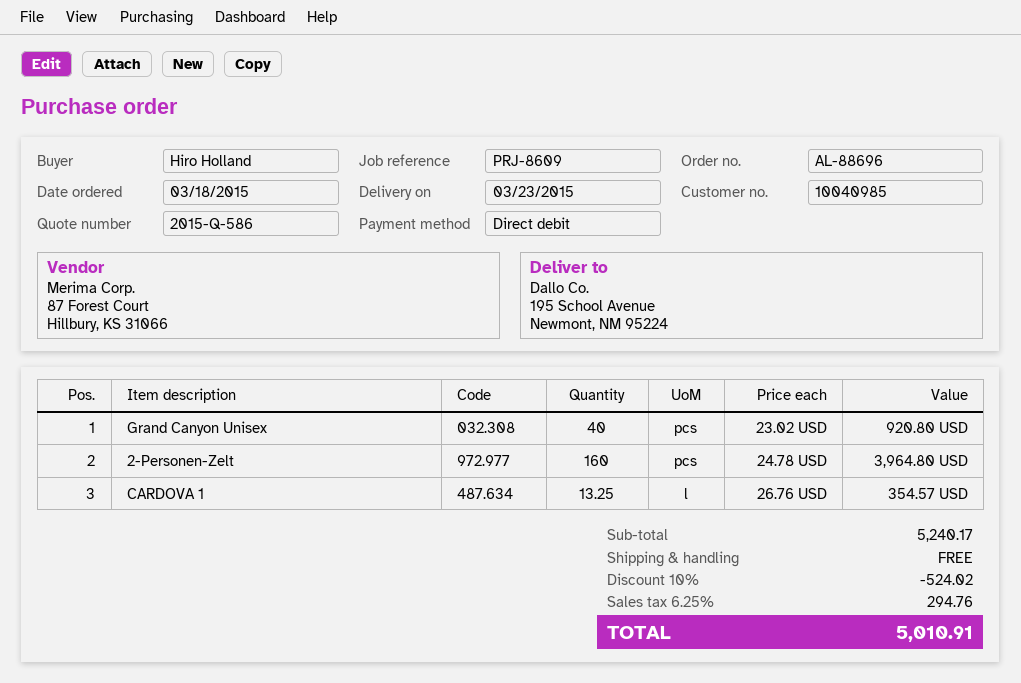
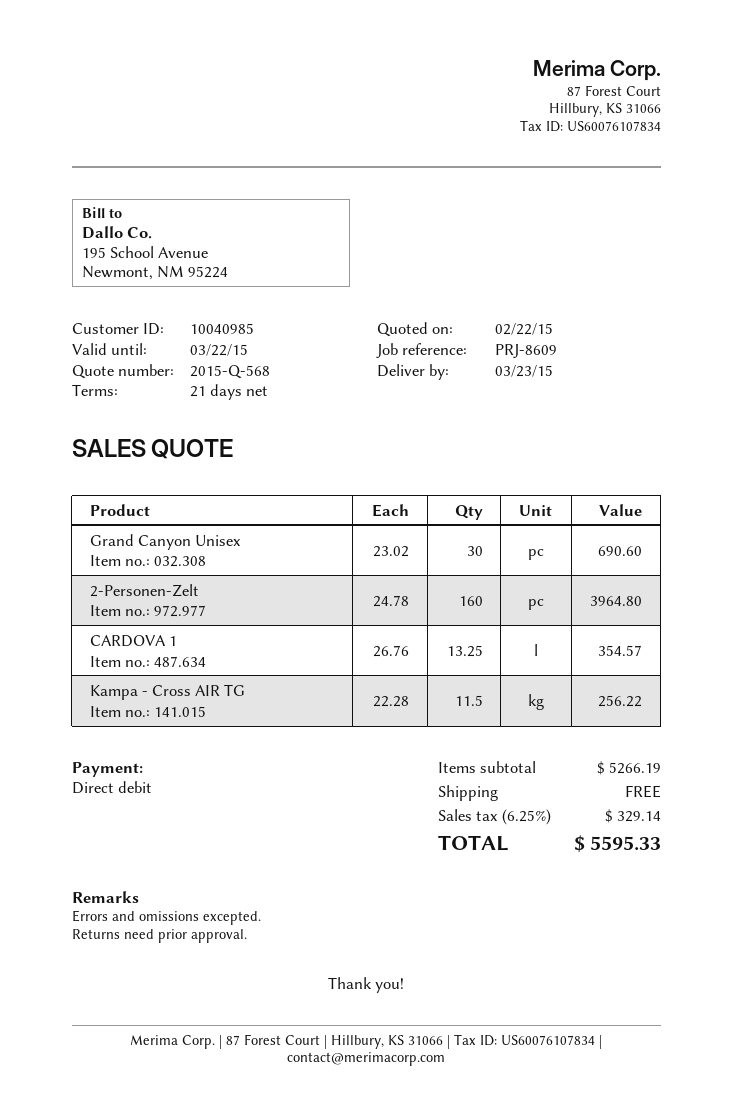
quote number: 2015-Q-586 -> 2015-Q-568
Grand Canyon Unisex: 40 x 23.02 = 920.80 -> 30 x 23.02 = 690.60
Kampa - Cross AIR TG: none -> 11.5 x 22.28 = 256.22
subtotal: 5240.17 -> 5266.19
discount: 10% = 524.02 -> none
tax: 6.25% = 294.76 -> 6.25% = 329.14
total: 5010.91 -> 5595.33

